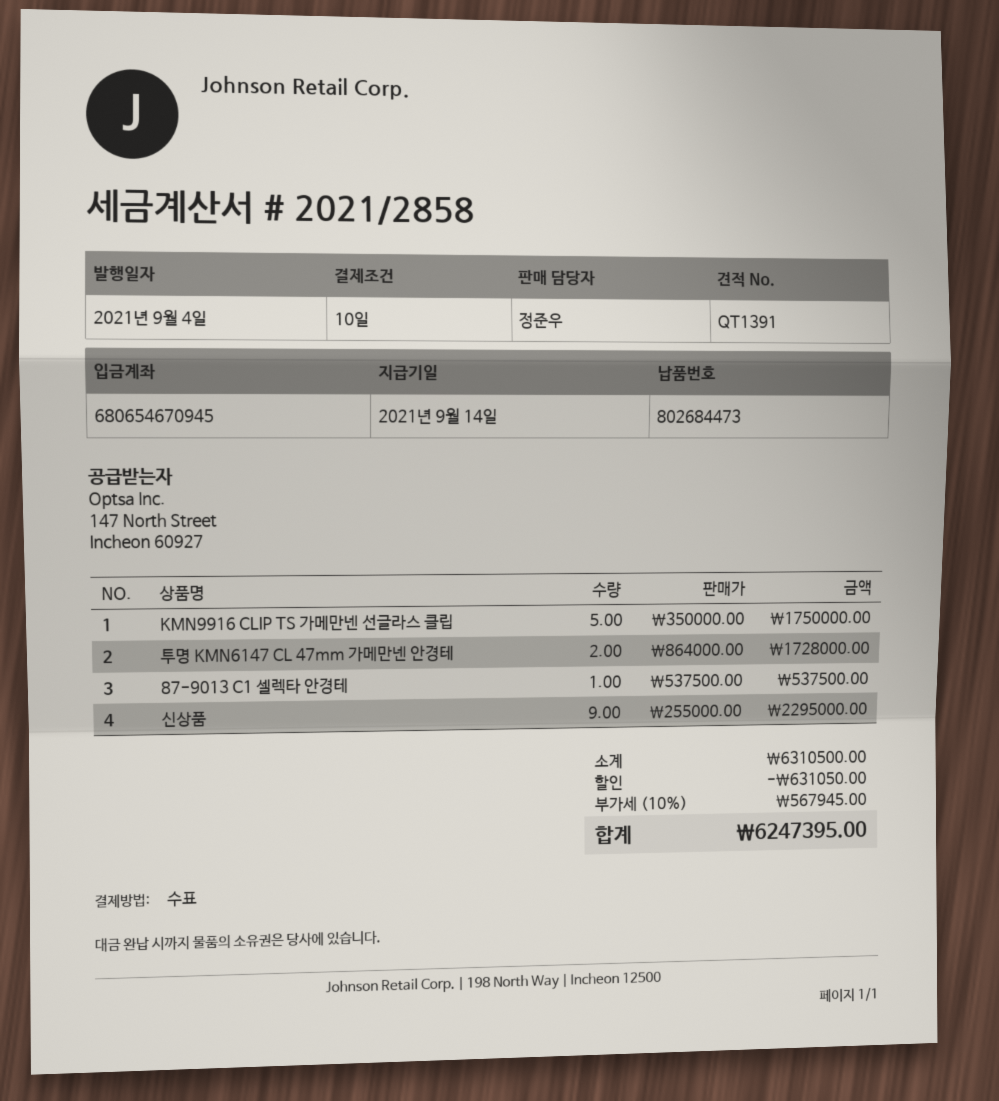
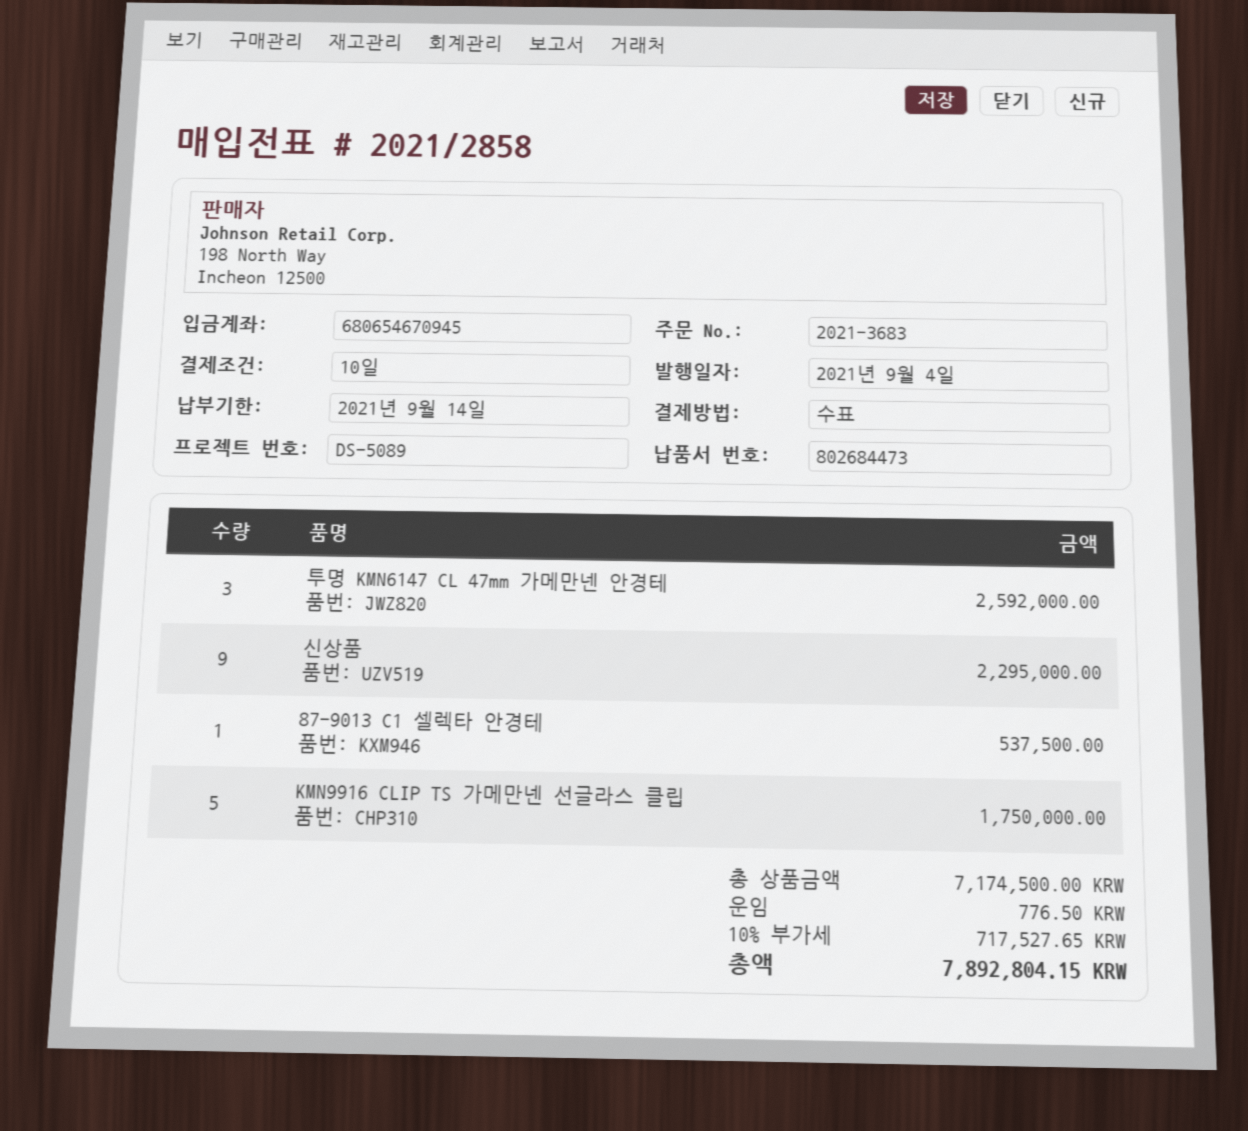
투명 KMN6147 CL 47mm 가메만넨 안경테: 2 for 1728000.00 -> 3 for 2592000.00
subtotal: 6310500.00 -> 7174500.00
discount: 631050.00 -> none
shipping: none -> 776.50
tax: 10% = 567945.00 -> 10% = 717527.65
total: 6247395.00 -> 7892804.15

